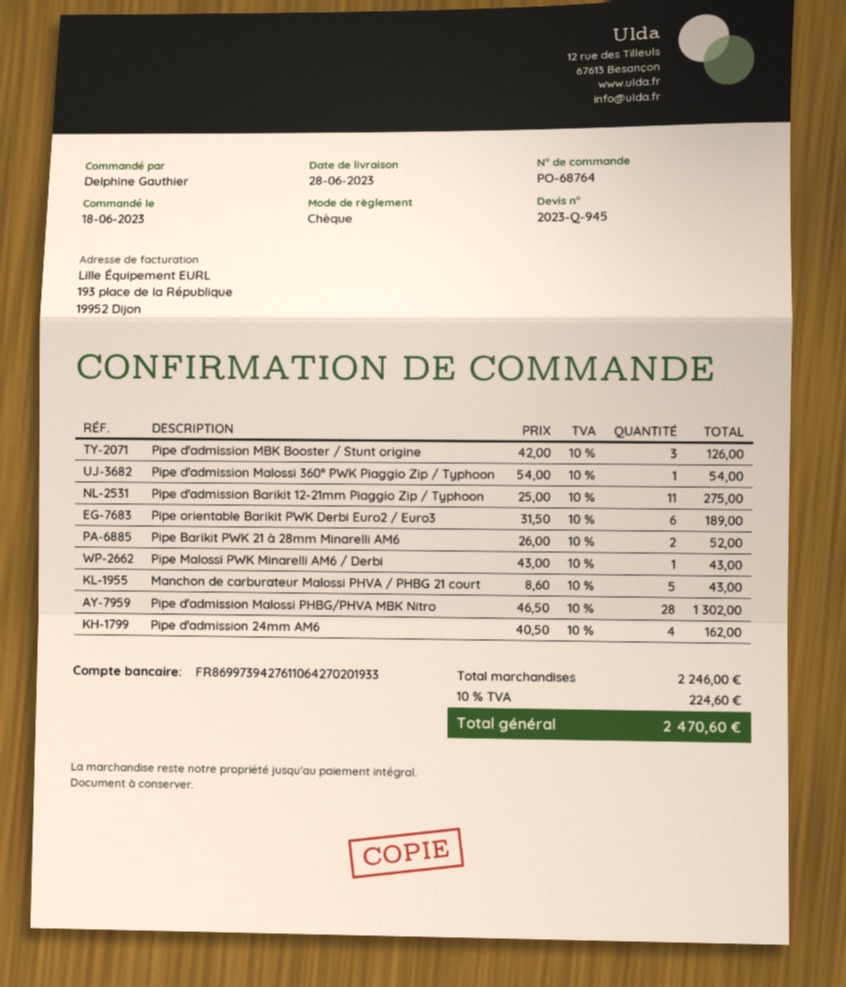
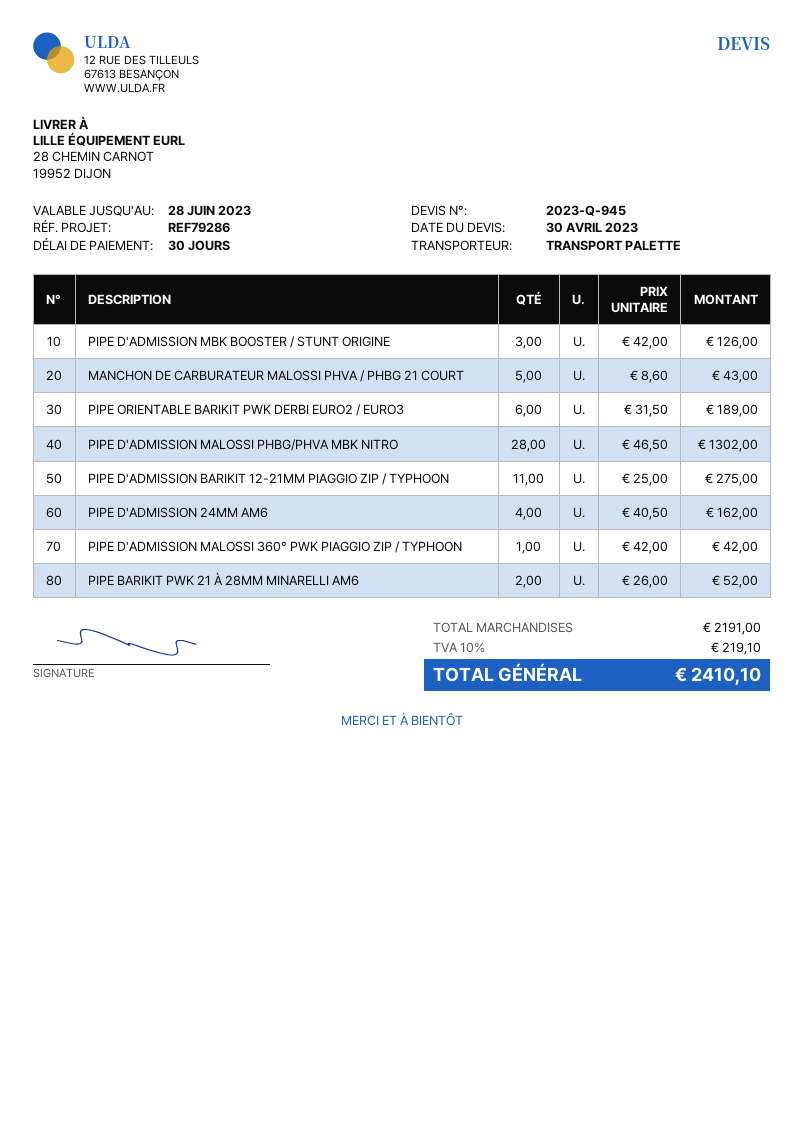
Pipe d'admission Malossi 360° PWK Piaggio Zip / Typhoon: 1 x 54.00 = 54.00 -> 1 x 42.00 = 42.00
Pipe Malossi PWK Minarelli AM6 / Derbi: 1 x 43.00 = 43.00 -> none
subtotal: 2246.00 -> 2191.00
tax: 10% = 224.60 -> 10% = 219.10
total: 2470.60 -> 2410.10

